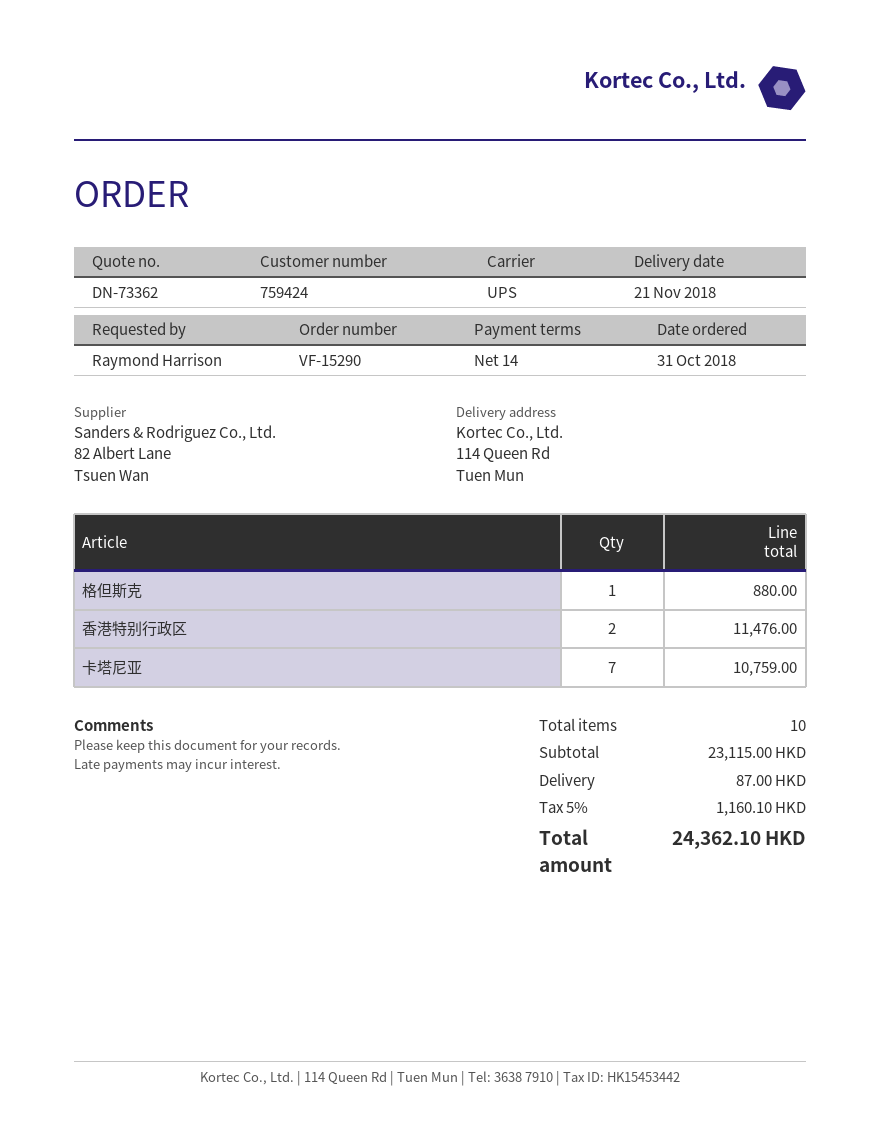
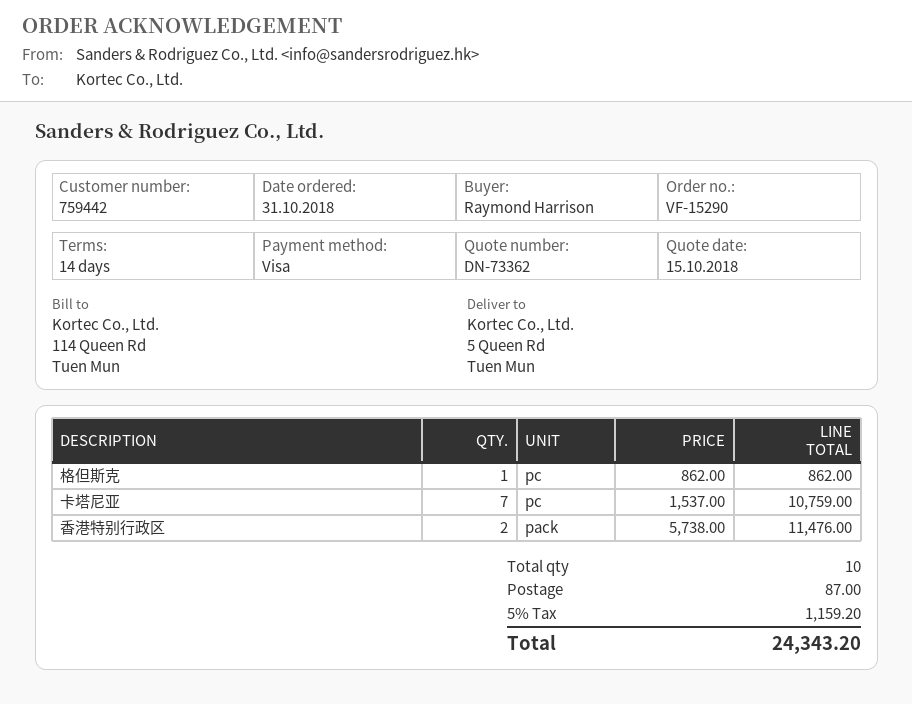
customer number: 759424 -> 759442
ship to: 114 Queen Rd, Tuen Mun -> 5 Queen Rd, Tuen Mun
格但斯克: 1 for 880.00 -> 1 for 862.00
tax: 5% = 1160.10 -> 5% = 1159.20
total: 24362.10 -> 24343.20

